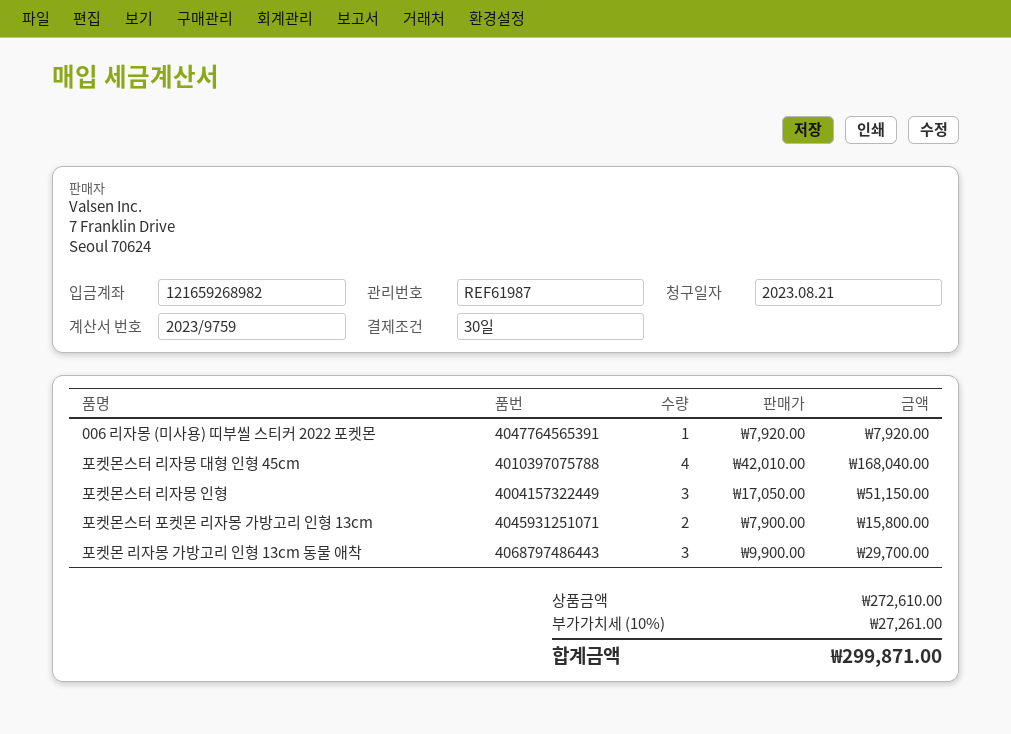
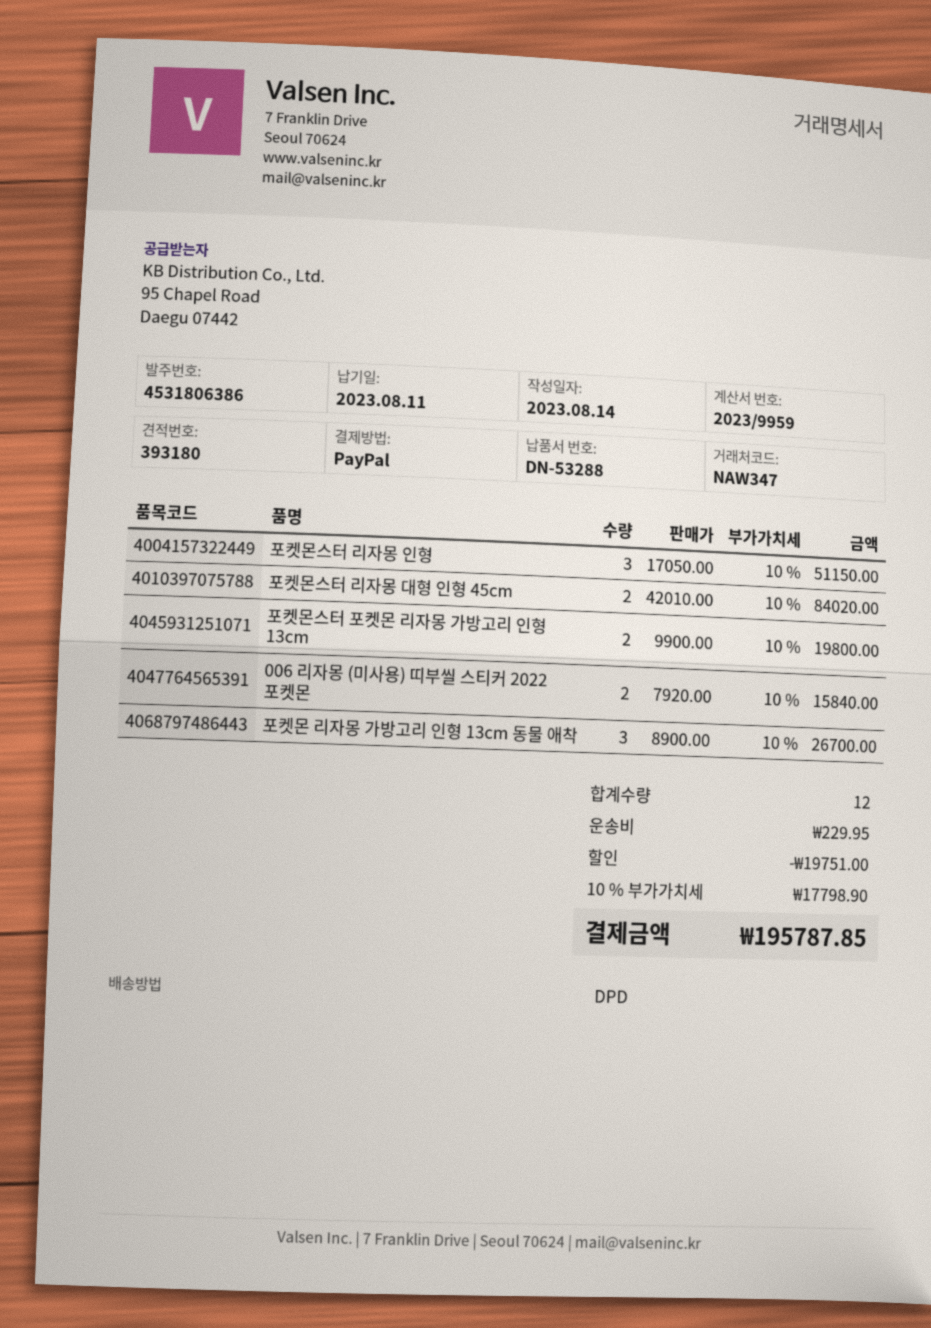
invoice number: 2023/9759 -> 2023/9959
invoice date: 2023-08-21 -> 2023-08-14
006 리자몽 (미사용) 띠부씰 스티커 2022 포켓몬: 1 x 7920.00 = 7920.00 -> 2 x 7920.00 = 15840.00
포켓몬스터 리자몽 대형 인형 45cm: 4 x 42010.00 = 168040.00 -> 2 x 42010.00 = 84020.00
포켓몬스터 포켓몬 리자몽 가방고리 인형 13cm: 2 x 7900.00 = 15800.00 -> 2 x 9900.00 = 19800.00
포켓몬 리자몽 가방고리 인형 13cm 동물 애착: 3 x 9900.00 = 29700.00 -> 3 x 8900.00 = 26700.00
discount: none -> 19751.00
shipping: none -> 229.95
tax: 10% = 27261.00 -> 10% = 17798.90
total: 299871.00 -> 195787.85

